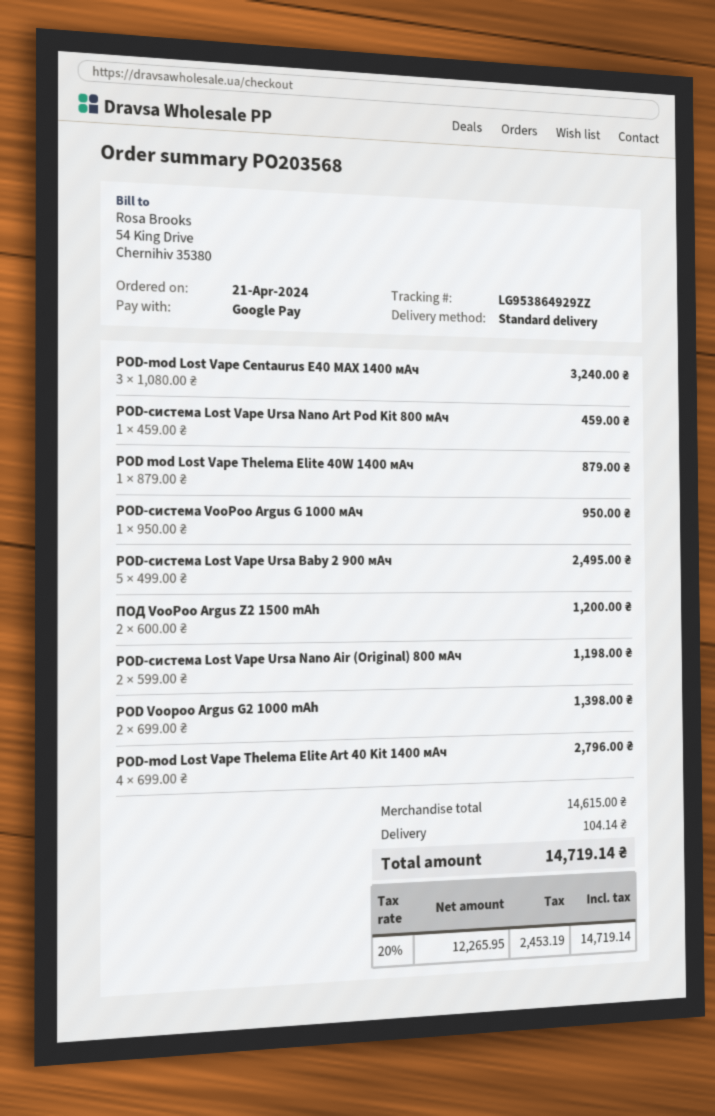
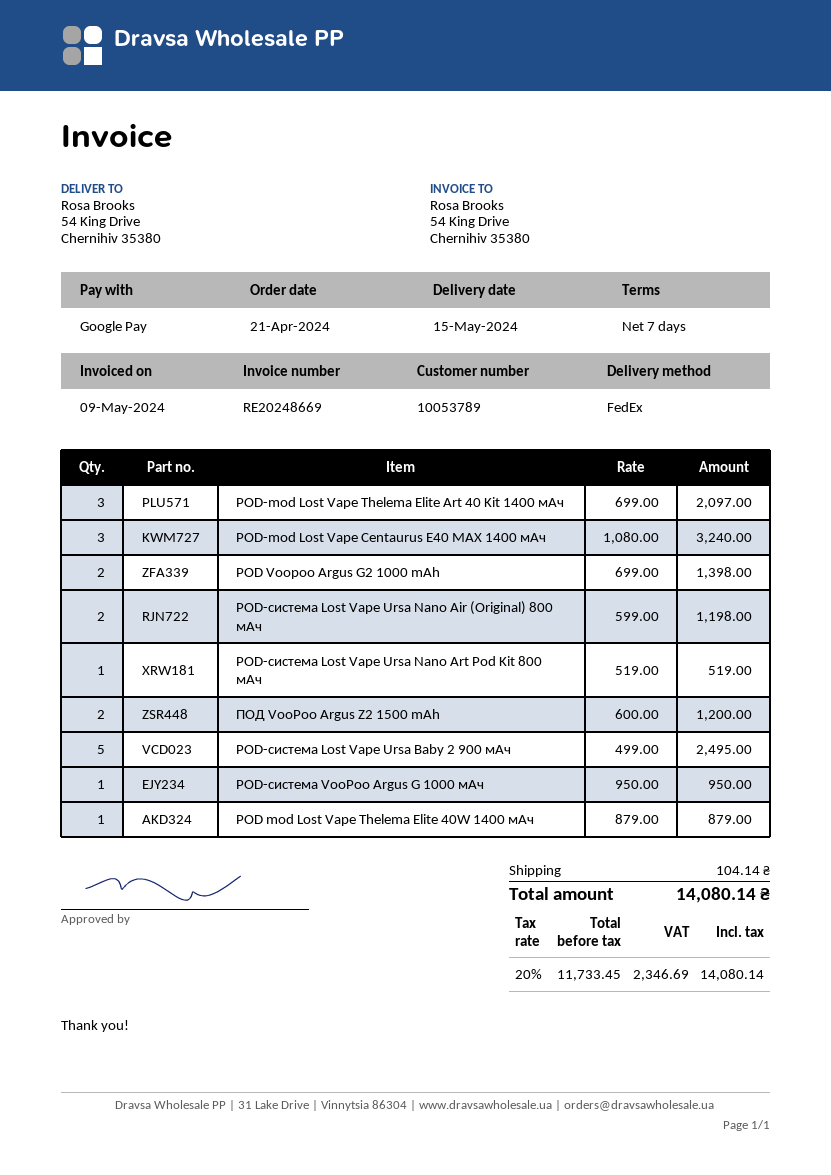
shipping method: standard -> FedEx
POD-система Lost Vape Ursa Nano Art Pod Kit 800 мАч: 1 x 459.00 = 459.00 -> 1 x 519.00 = 519.00
POD-mod Lost Vape Thelema Elite Art 40 Kit 1400 мАч: 4 x 699.00 = 2796.00 -> 3 x 699.00 = 2097.00
net: 12265.95 -> 11733.45
tax: 20% = 2453.19 -> 20% = 2346.69
total: 14719.14 -> 14080.14

